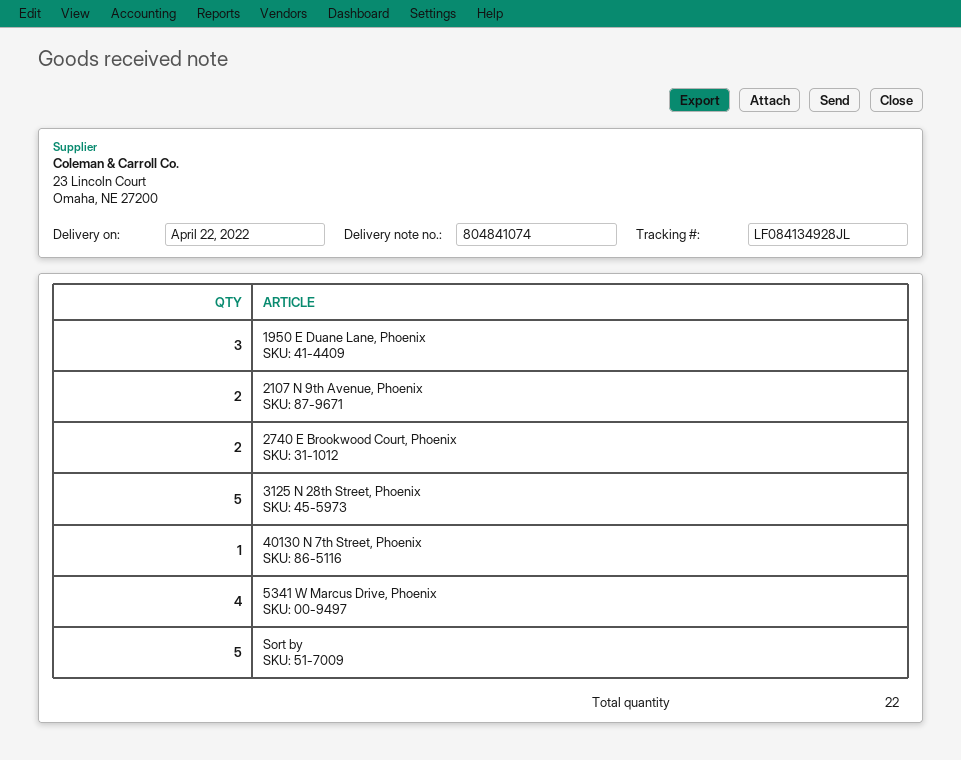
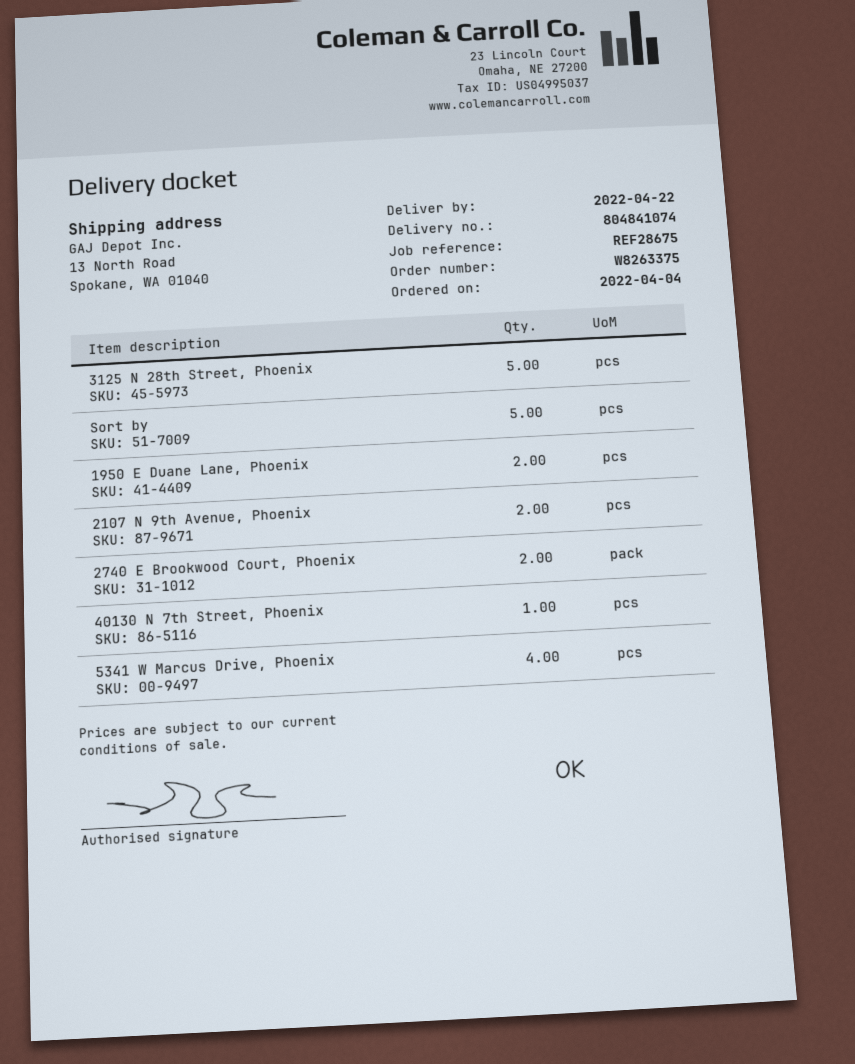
1950 E Duane Lane, Phoenix: 3 -> 2

